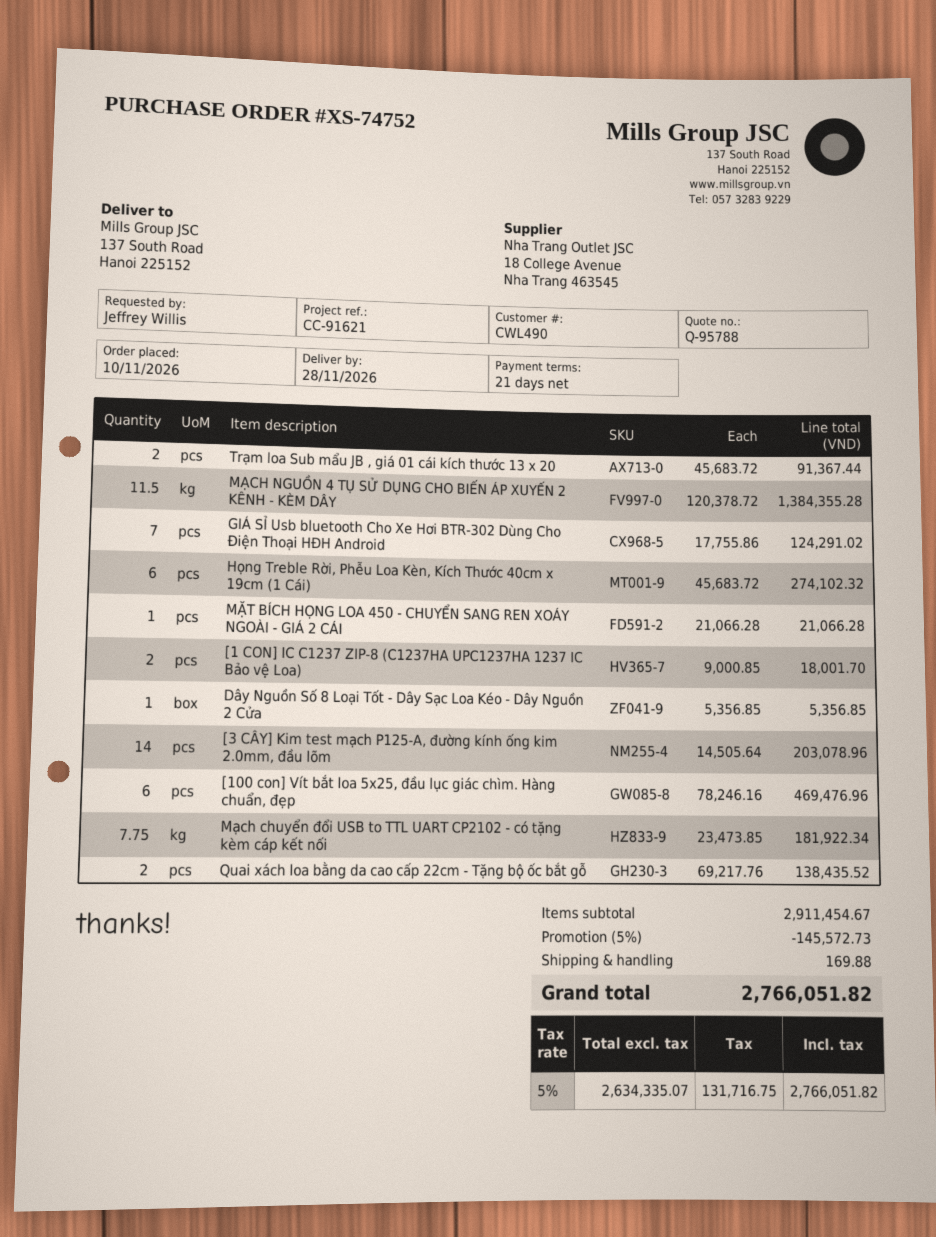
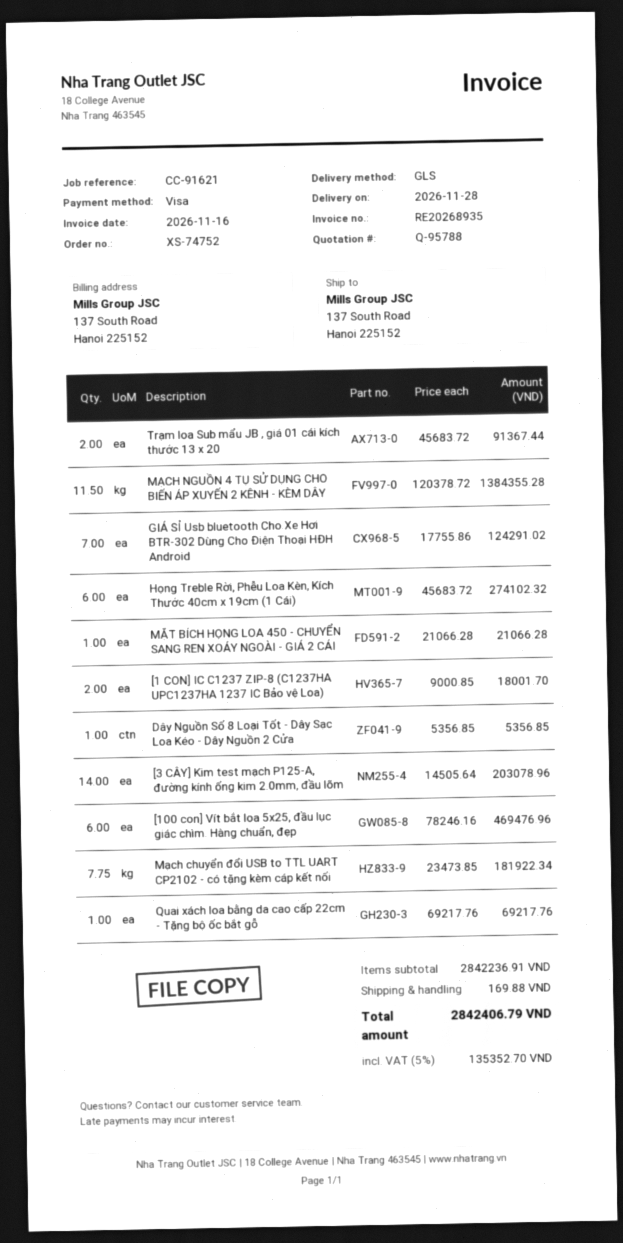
Quai xách loa bằng da cao cấp 22cm - Tặng bộ ốc bắt gỗ: 2 x 69217.76 = 138435.52 -> 1 x 69217.76 = 69217.76
subtotal: 2911454.67 -> 2842236.91
discount: 5% = 145572.73 -> none
tax: 5% = 131716.75 -> 5% = 135352.70
total: 2766051.82 -> 2842406.79

